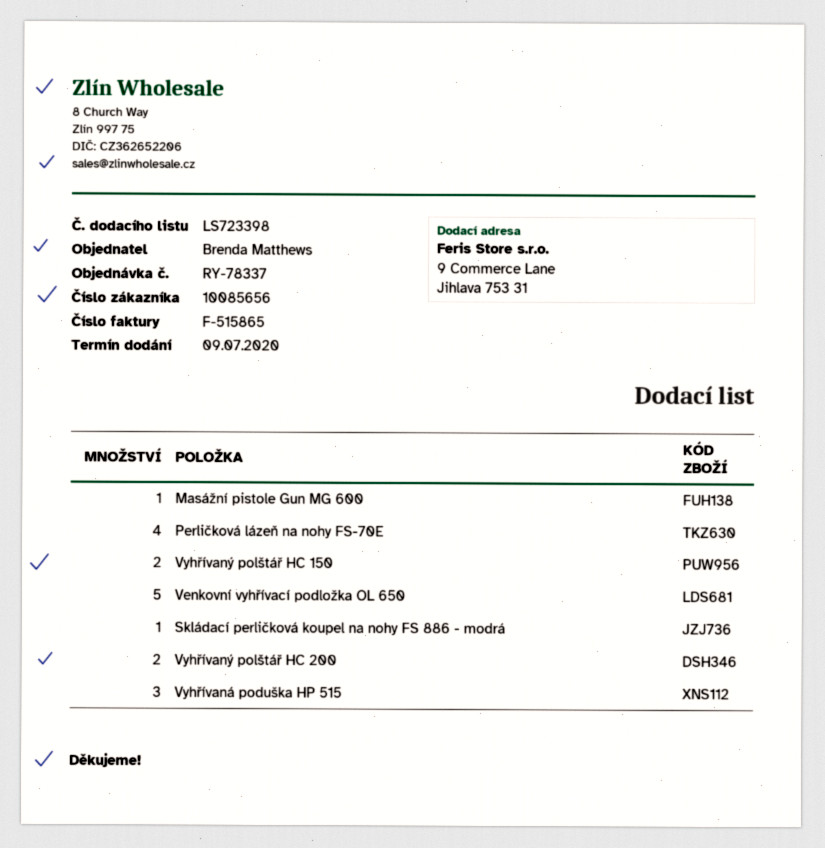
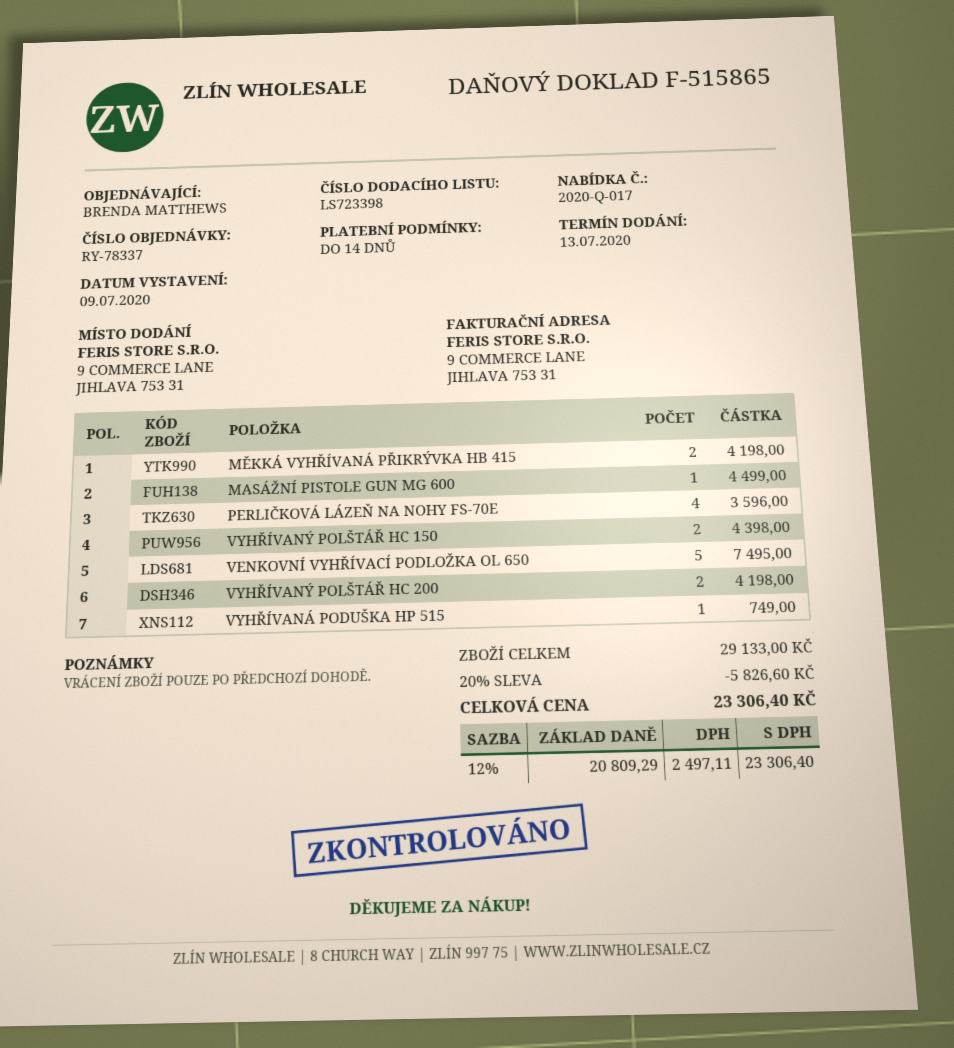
delivery date: 2020-07-09 -> 2020-07-13
Skládací perličková koupel na nohy FS 886 - modrá: 1 -> none
Vyhřívaná poduška HP 515: 3 -> 1
MĚKKÁ VYHŘÍVANÁ PŘIKRÝVKA HB 415: none -> 2

